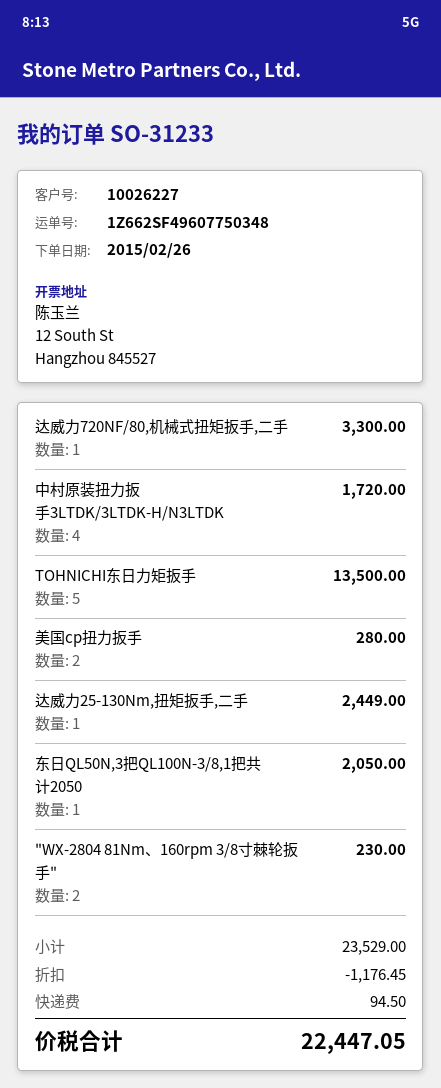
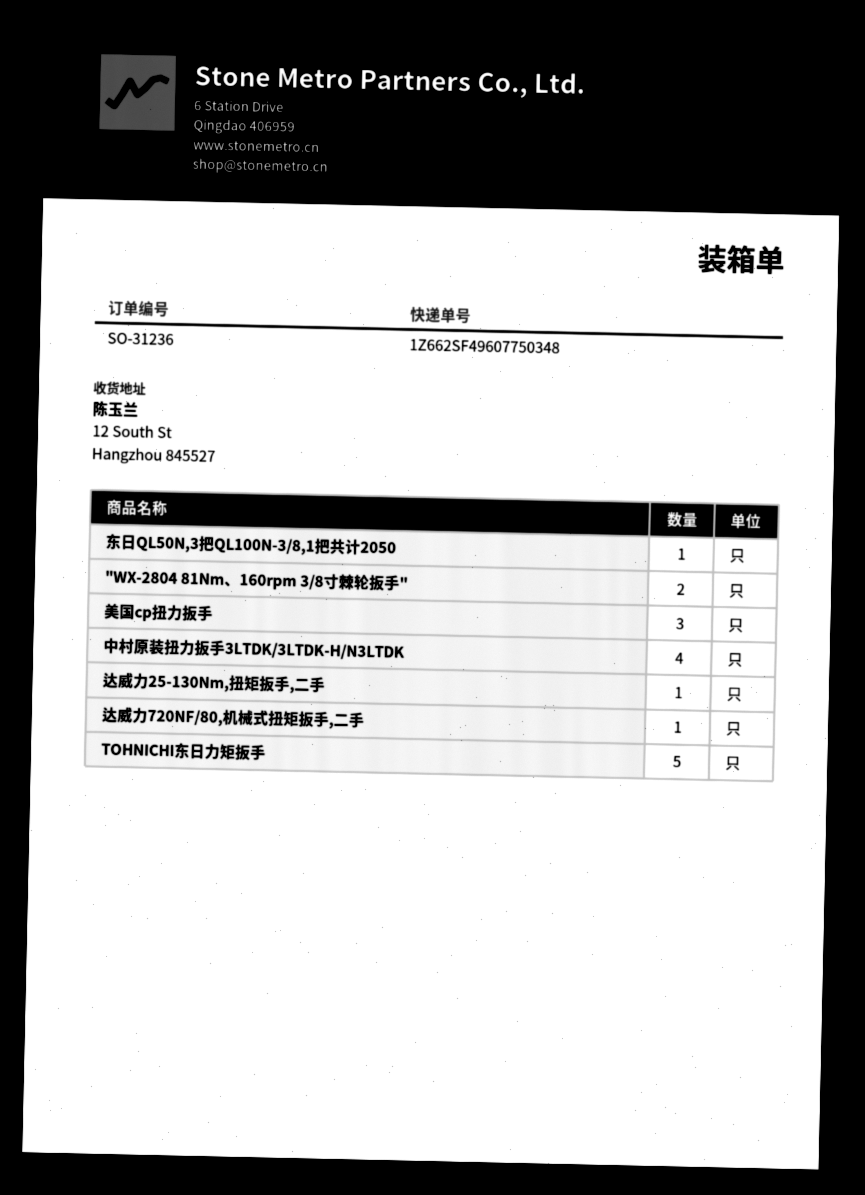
order number: SO-31233 -> SO-31236
美国cp扭力扳手: 2 -> 3

